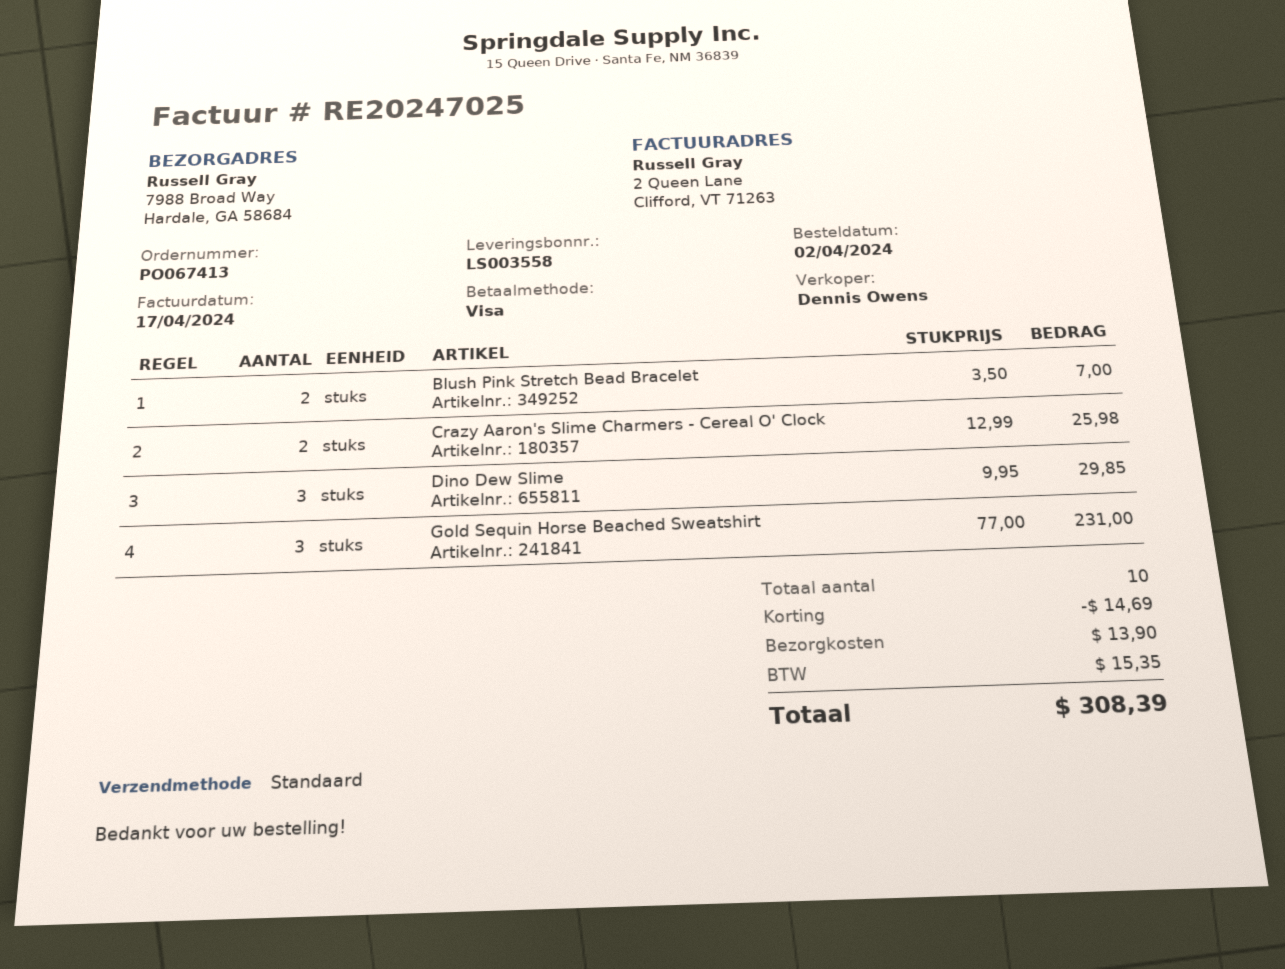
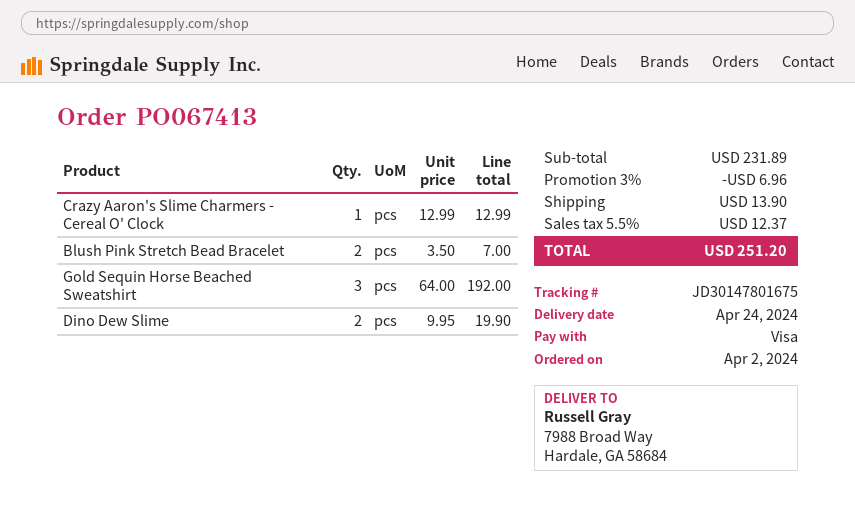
Crazy Aaron's Slime Charmers - Cereal O' Clock: 2 x 12.99 = 25.98 -> 1 x 12.99 = 12.99
Dino Dew Slime: 3 x 9.95 = 29.85 -> 2 x 9.95 = 19.90
Gold Sequin Horse Beached Sweatshirt: 3 x 77.00 = 231.00 -> 3 x 64.00 = 192.00
discount: 14.69 -> 6.96
tax: 15.35 -> 12.37
total: 308.39 -> 251.20

